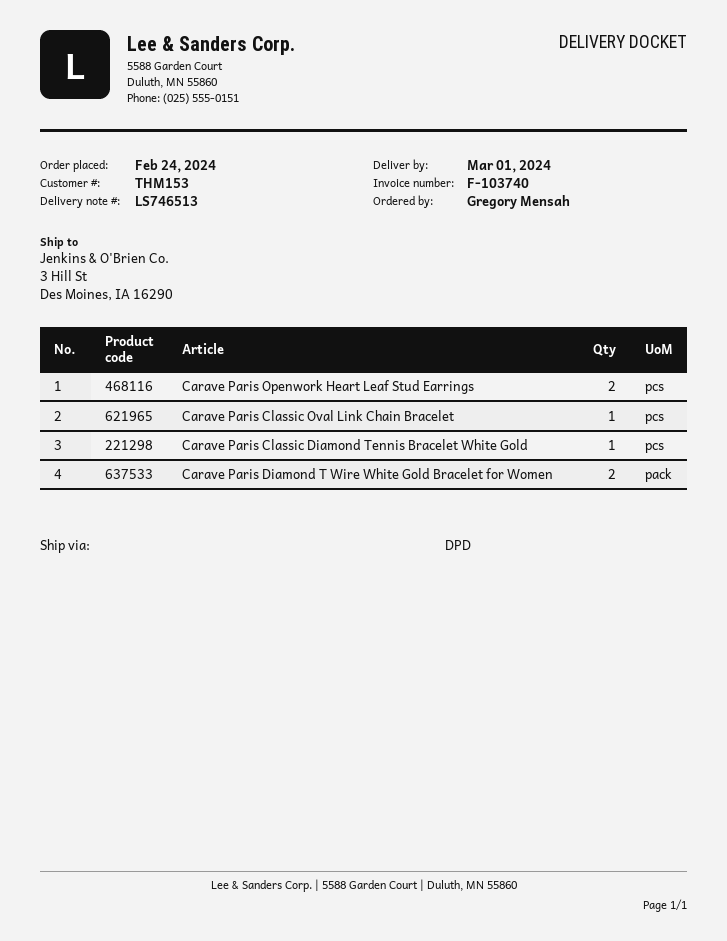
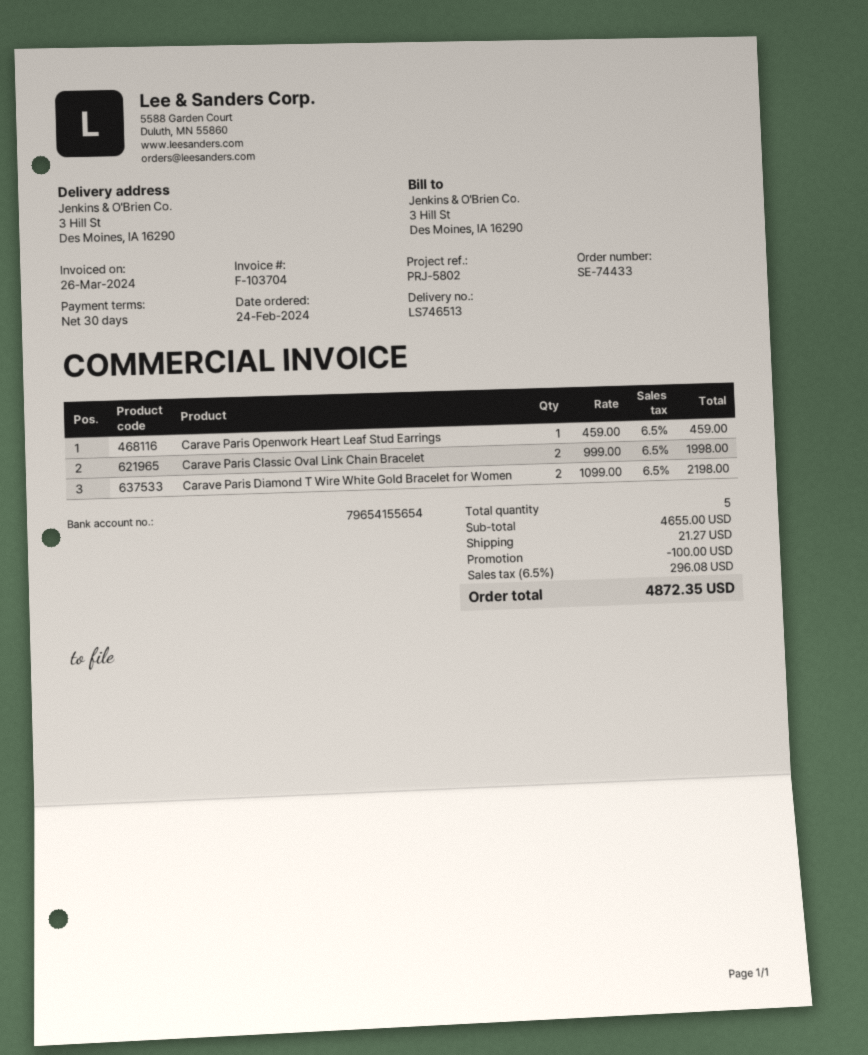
invoice number: F-103740 -> F-103704
Carave Paris Openwork Heart Leaf Stud Earrings: 2 -> 1
Carave Paris Classic Oval Link Chain Bracelet: 1 -> 2
Carave Paris Classic Diamond Tennis Bracelet White Gold: 1 -> none

